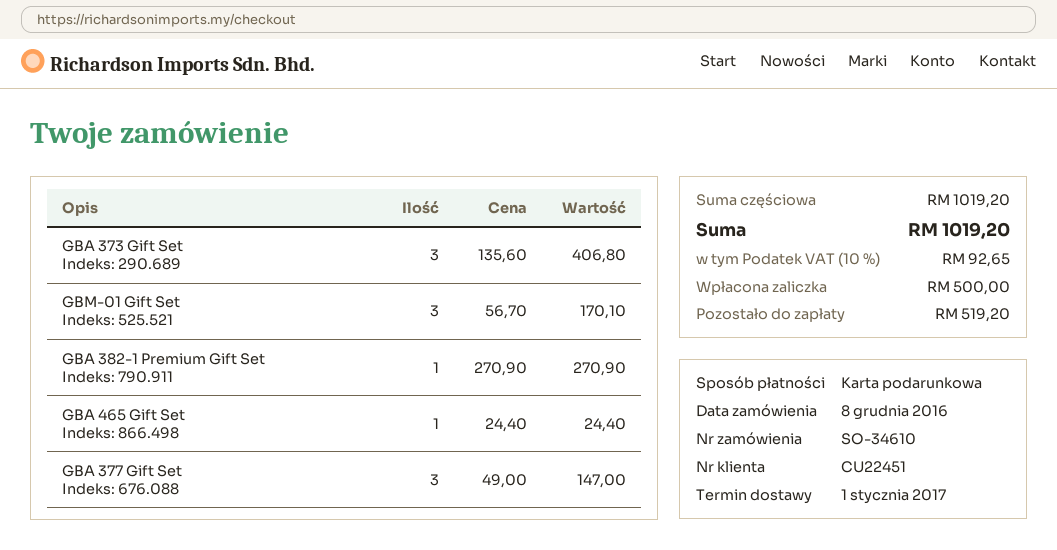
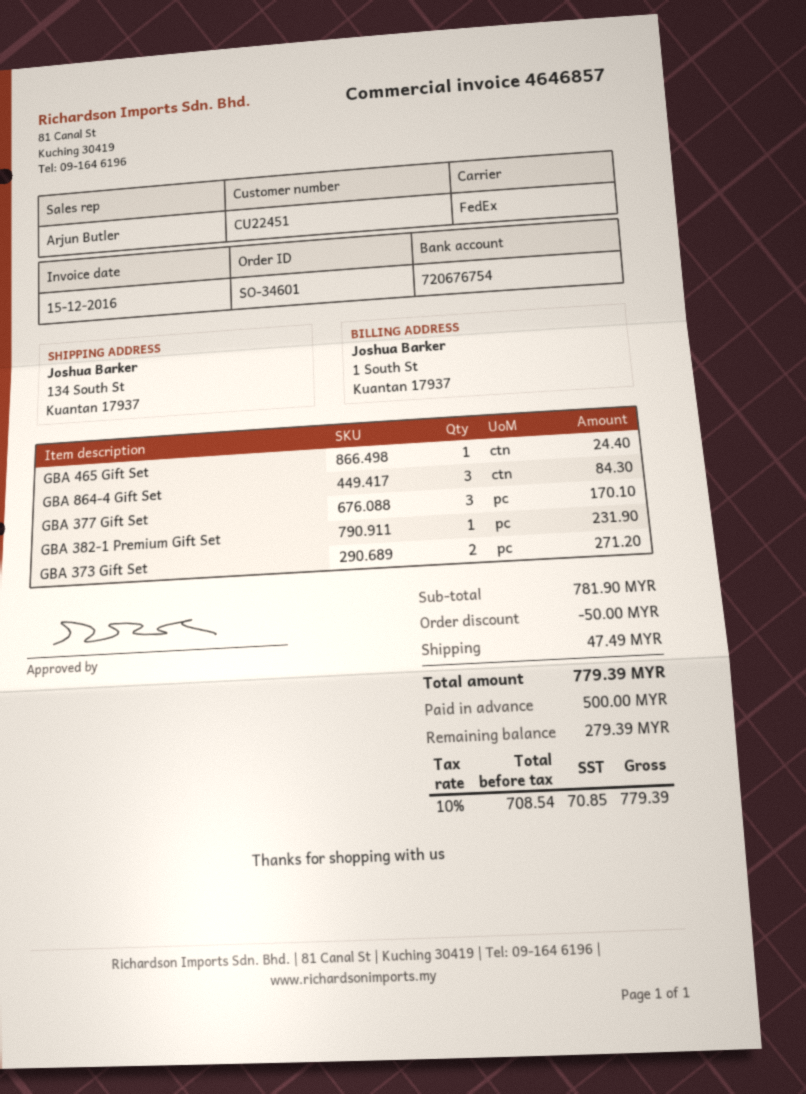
order number: SO-34610 -> SO-34601
GBA 373 Gift Set: 3 for 406.80 -> 2 for 271.20
GBM-01 Gift Set: 3 for 170.10 -> none
GBA 382-1 Premium Gift Set: 1 for 270.90 -> 1 for 231.90
GBA 377 Gift Set: 3 for 147.00 -> 3 for 170.10
GBA 864-4 Gift Set: none -> 3 for 84.30
subtotal: 1019.20 -> 781.90
discount: none -> 50.00
shipping: none -> 47.49
tax: 10% = 92.65 -> 10% = 70.85
total: 1019.20 -> 779.39
balance: 519.20 -> 279.39

